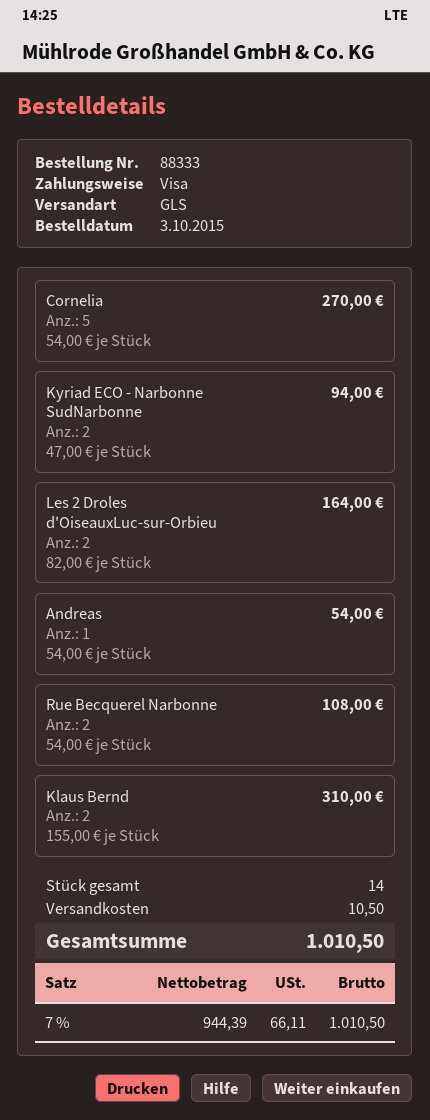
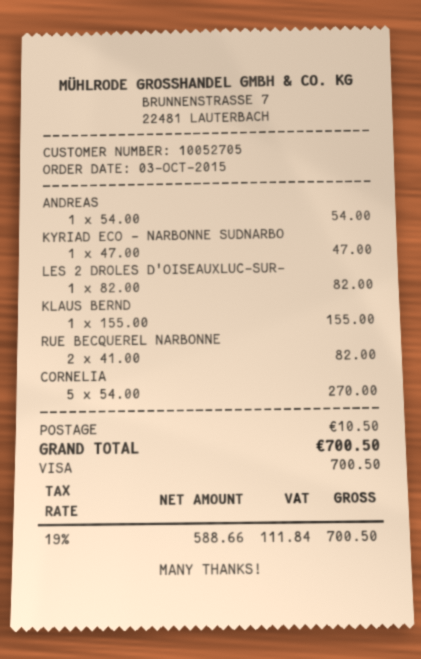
Kyriad ECO - Narbonne SudNarbonne: 2 x 47.00 = 94.00 -> 1 x 47.00 = 47.00
Les 2 Droles d'OiseauxLuc-sur-Orbieu: 2 x 82.00 = 164.00 -> 1 x 82.00 = 82.00
Rue Becquerel Narbonne: 2 x 54.00 = 108.00 -> 2 x 41.00 = 82.00
Klaus Bernd: 2 x 155.00 = 310.00 -> 1 x 155.00 = 155.00
net: 944.39 -> 588.66
tax: 7% = 66.11 -> 19% = 111.84
total: 1010.50 -> 700.50

